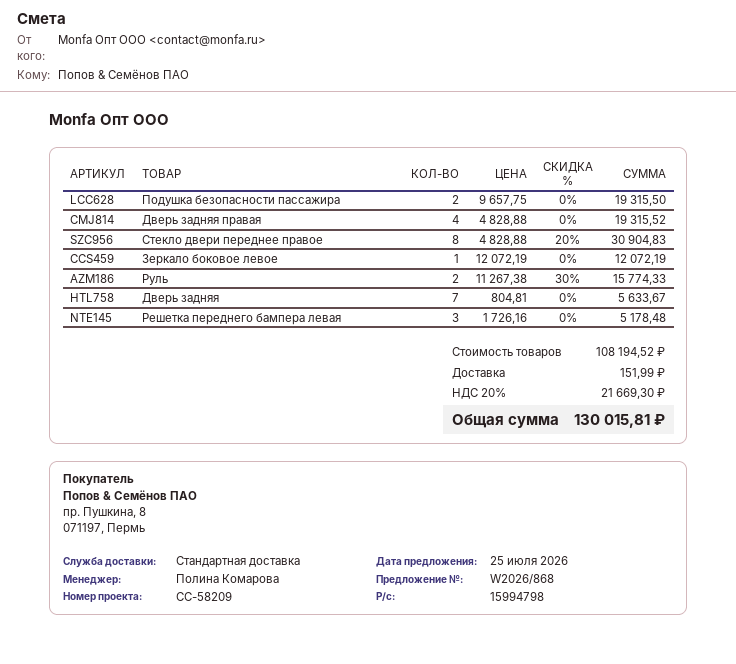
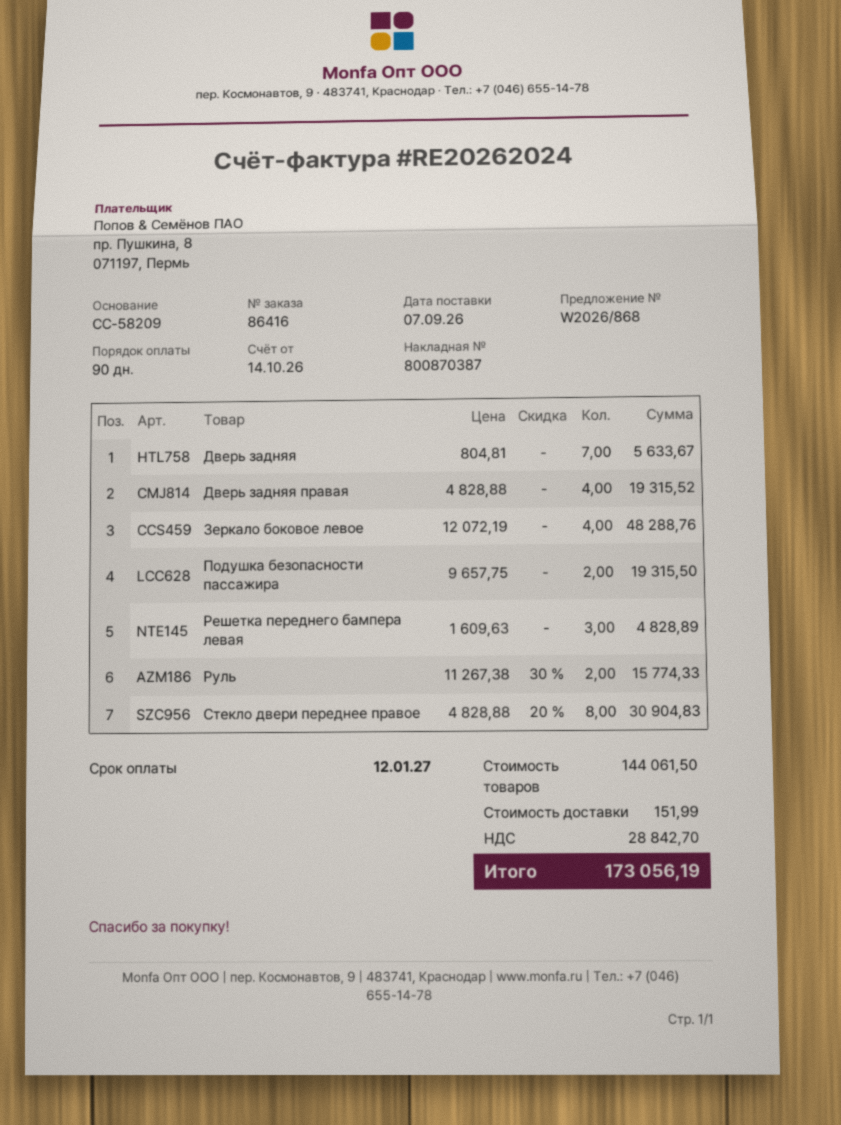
Зеркало боковое левое: 1 x 12072.19 = 12072.19 -> 4 x 12072.19 = 48288.76
Решетка переднего бампера левая: 3 x 1726.16 = 5178.48 -> 3 x 1609.63 = 4828.89
subtotal: 108194.52 -> 144061.50
tax: 21669.30 -> 28842.70
total: 130015.81 -> 173056.19

